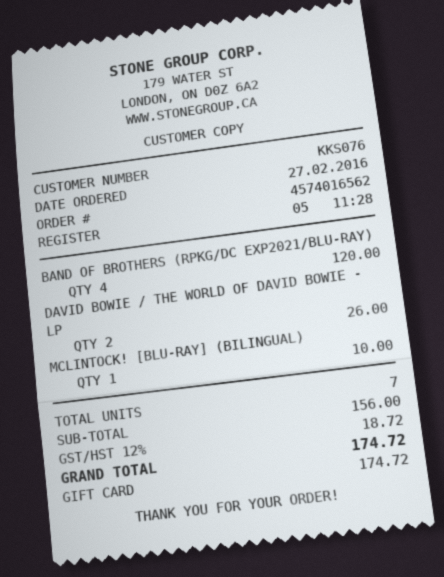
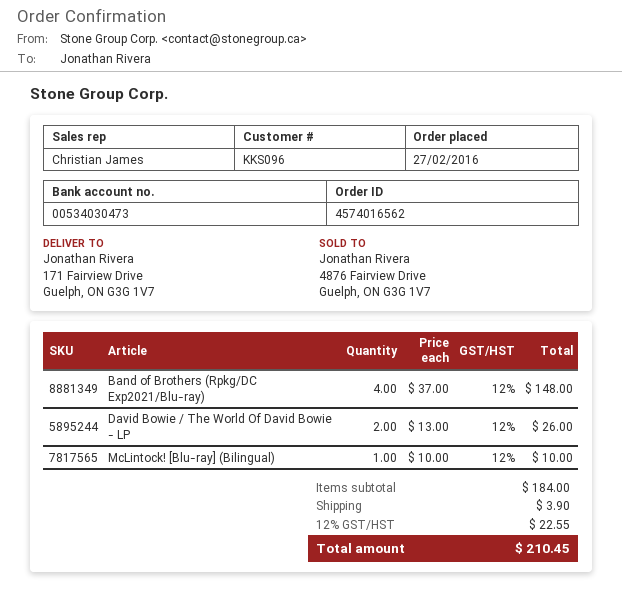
customer number: KKS076 -> KKS096
BAND OF BROTHERS (RPKG/DC EXP2021/BLU-RAY): 4 for 120.00 -> 4 for 148.00
subtotal: 156.00 -> 184.00
shipping: none -> 3.90
tax: 12% = 18.72 -> 12% = 22.55
total: 174.72 -> 210.45

